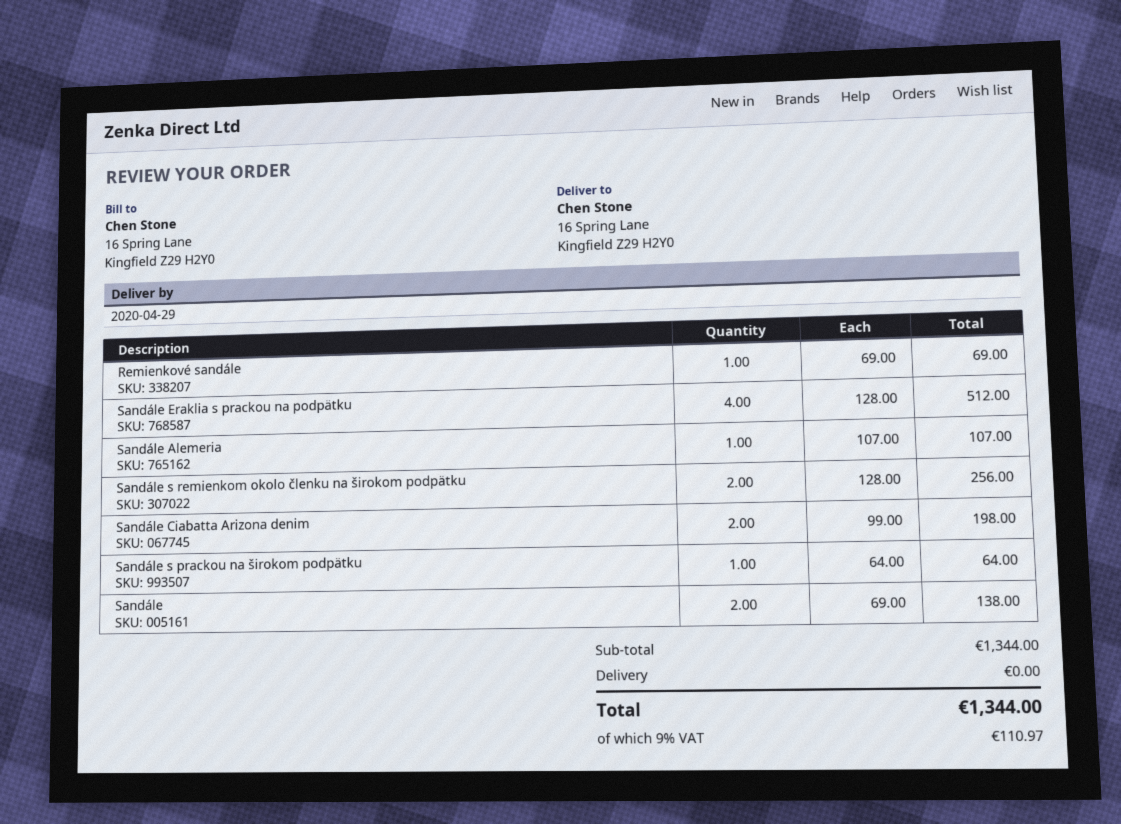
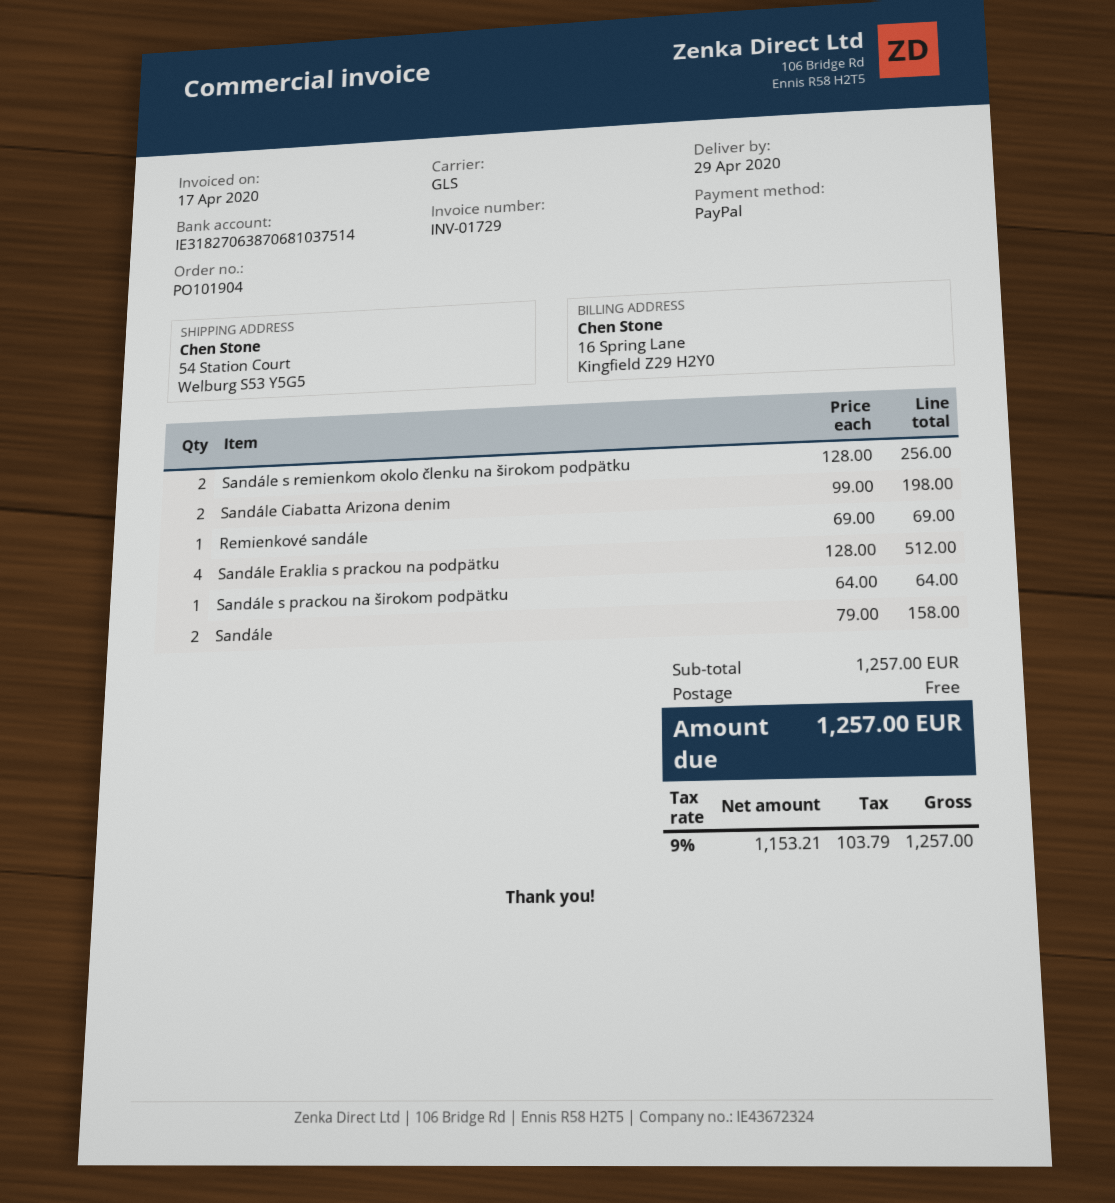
ship to: 16 Spring Lane, Kingfield Z29 H2Y0 -> 54 Station Court, Welburg S53 Y5G5
Sandále Alemeria: 1 x 107.00 = 107.00 -> none
Sandále: 2 x 69.00 = 138.00 -> 2 x 79.00 = 158.00
subtotal: 1344.00 -> 1257.00
tax: 9% = 110.97 -> 9% = 103.79
total: 1344.00 -> 1257.00

